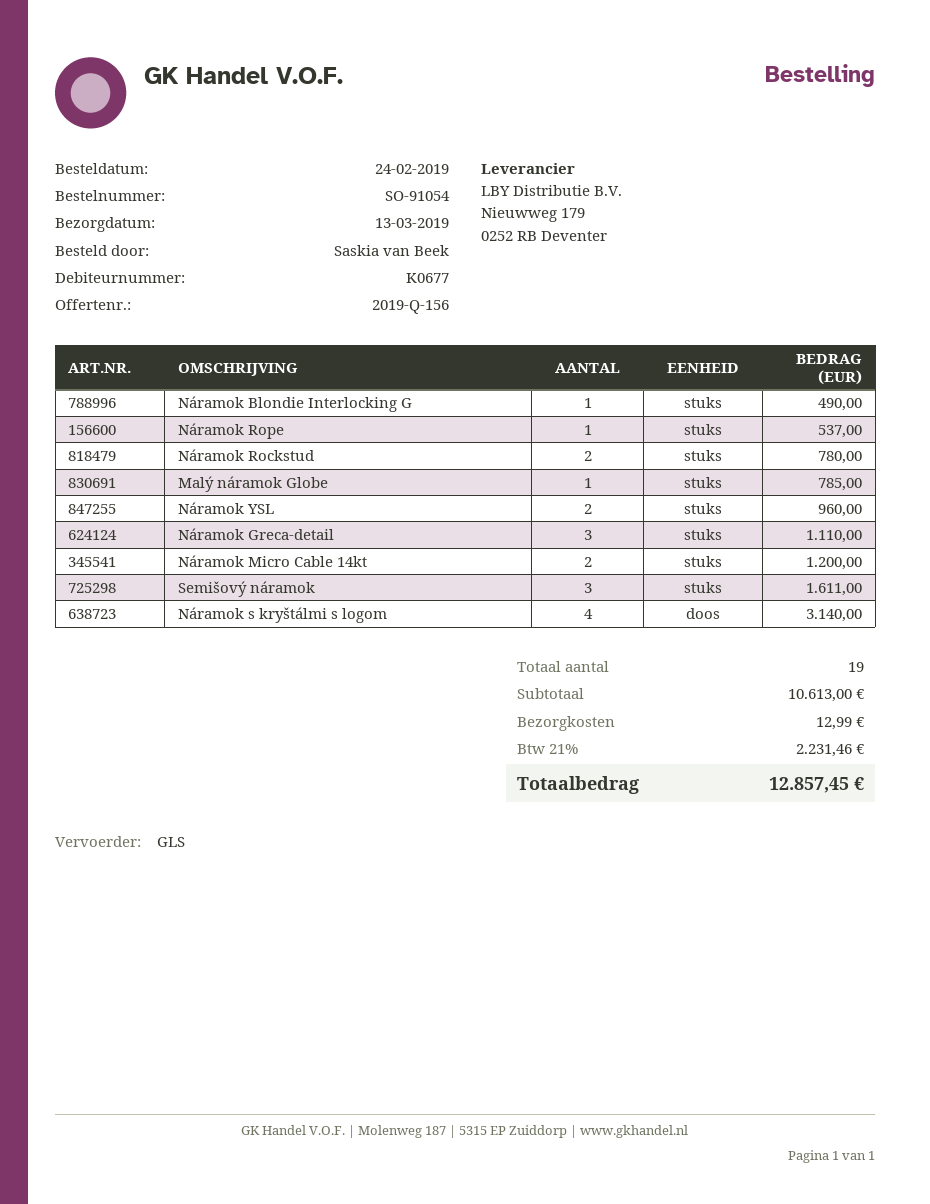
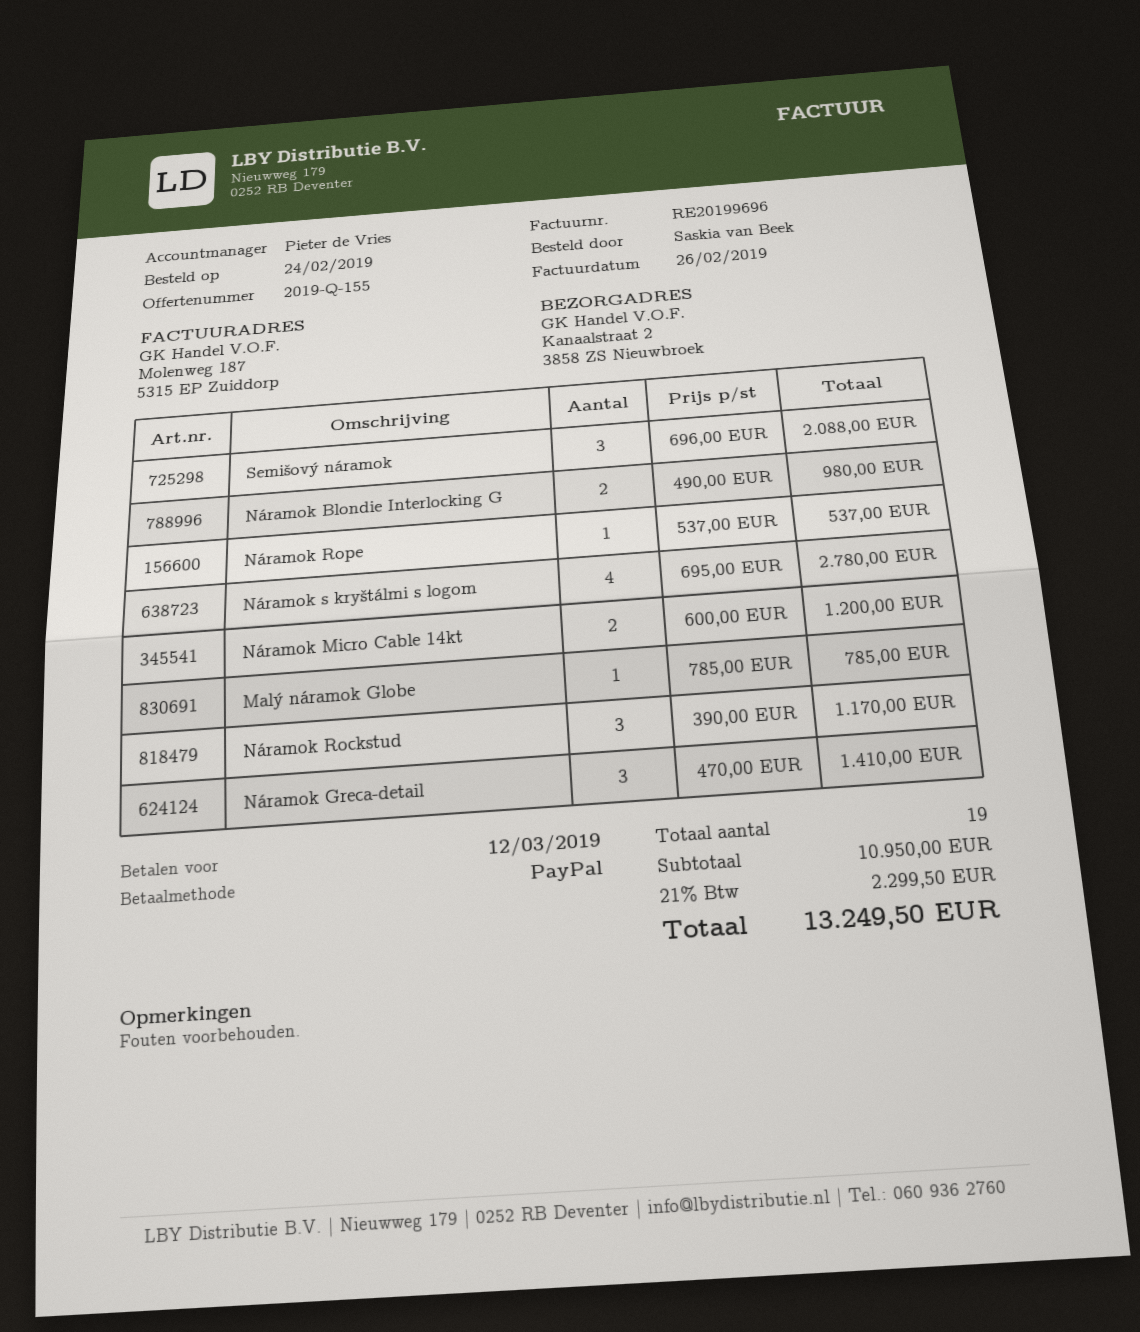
quote number: 2019-Q-156 -> 2019-Q-155
Náramok Blondie Interlocking G: 1 for 490.00 -> 2 for 980.00
Náramok Rockstud: 2 for 780.00 -> 3 for 1170.00
Náramok YSL: 2 for 960.00 -> none
Náramok Greca-detail: 3 for 1110.00 -> 3 for 1410.00
Semišový náramok: 3 for 1611.00 -> 3 for 2088.00
Náramok s kryštálmi s logom: 4 for 3140.00 -> 4 for 2780.00
subtotal: 10613.00 -> 10950.00
shipping: 12.99 -> none
tax: 21% = 2231.46 -> 21% = 2299.50
total: 12857.45 -> 13249.50

